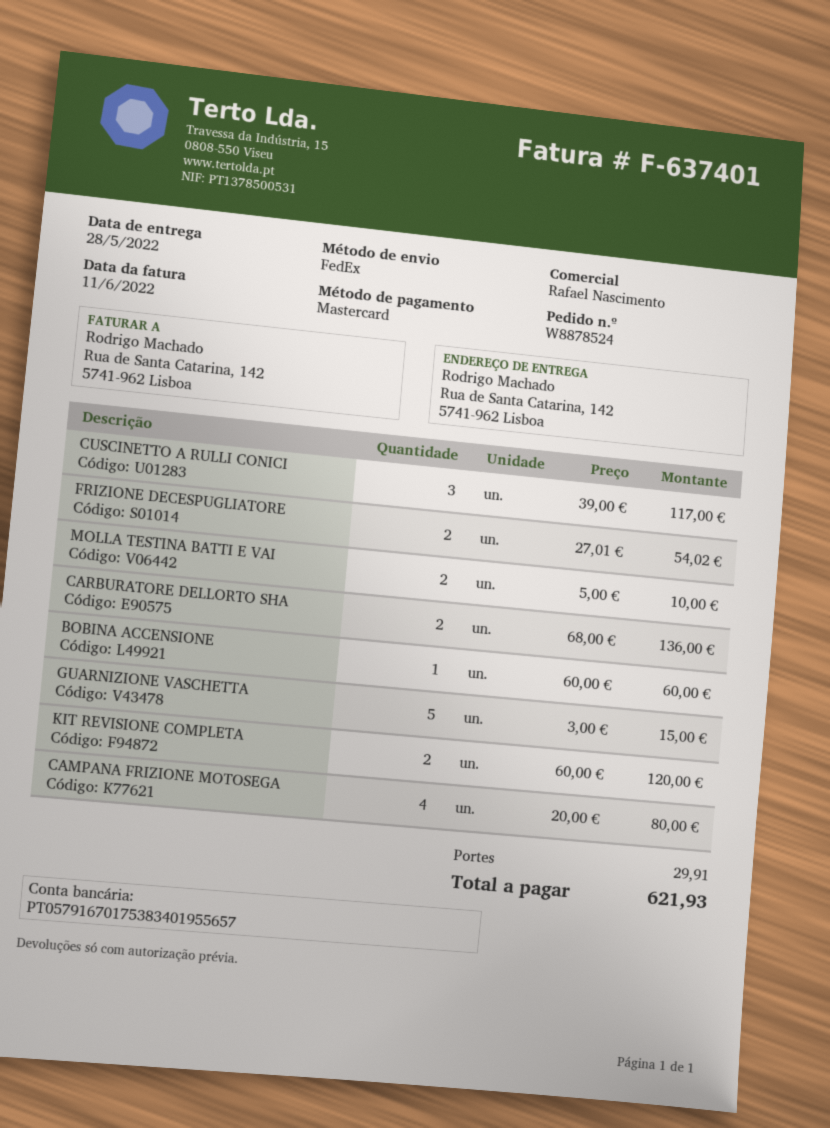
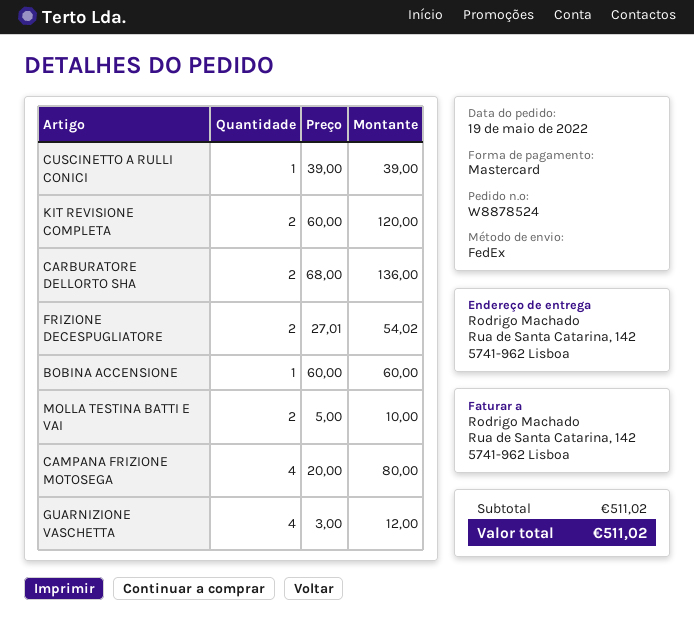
CUSCINETTO A RULLI CONICI: 3 x 39.00 = 117.00 -> 1 x 39.00 = 39.00
GUARNIZIONE VASCHETTA: 5 x 3.00 = 15.00 -> 4 x 3.00 = 12.00
shipping: 29.91 -> none
total: 621.93 -> 511.02

